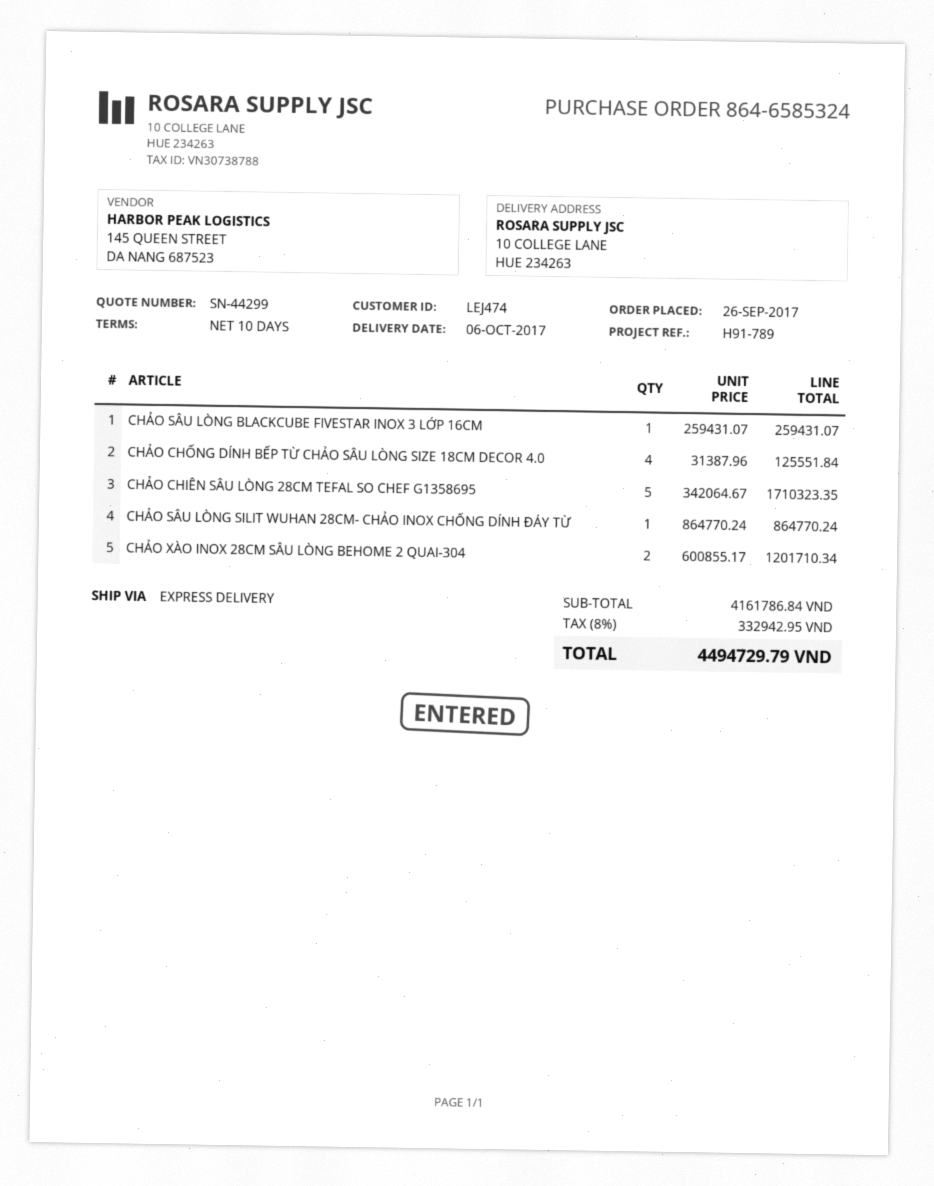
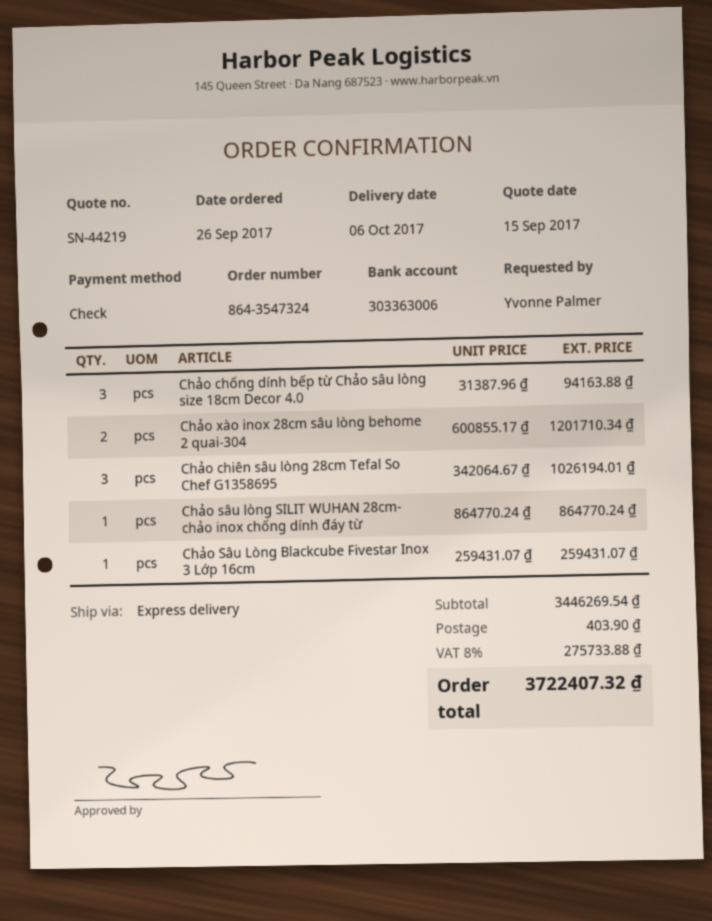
quote number: SN-44299 -> SN-44219
order number: 864-6585324 -> 864-3547324
CHẢO CHỐNG DÍNH BẾP TỪ CHẢO SÂU LÒNG SIZE 18CM DECOR 4.0: 4 x 31387.96 = 125551.84 -> 3 x 31387.96 = 94163.88
CHẢO CHIÊN SÂU LÒNG 28CM TEFAL SO CHEF G1358695: 5 x 342064.67 = 1710323.35 -> 3 x 342064.67 = 1026194.01
subtotal: 4161786.84 -> 3446269.54
shipping: none -> 403.90
tax: 8% = 332942.95 -> 8% = 275733.88
total: 4494729.79 -> 3722407.32

